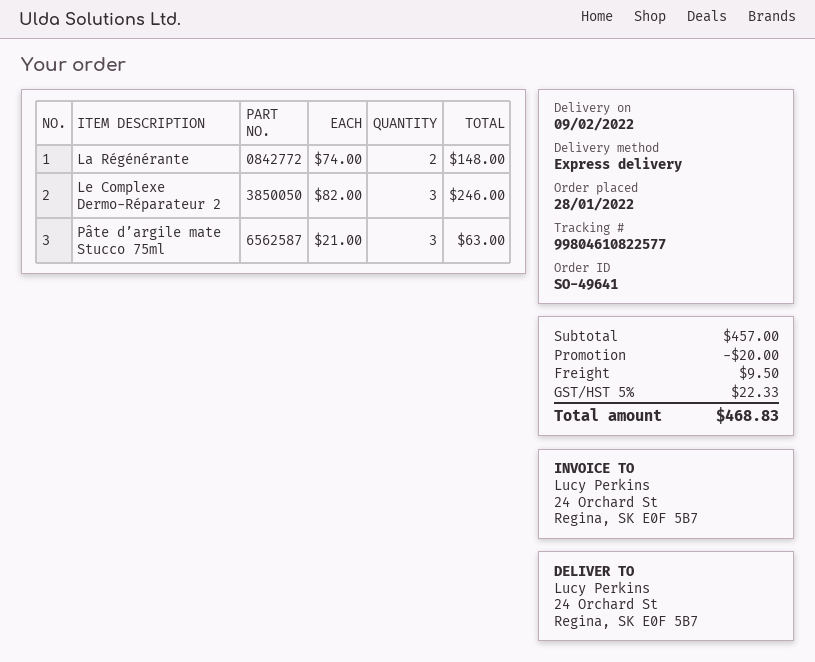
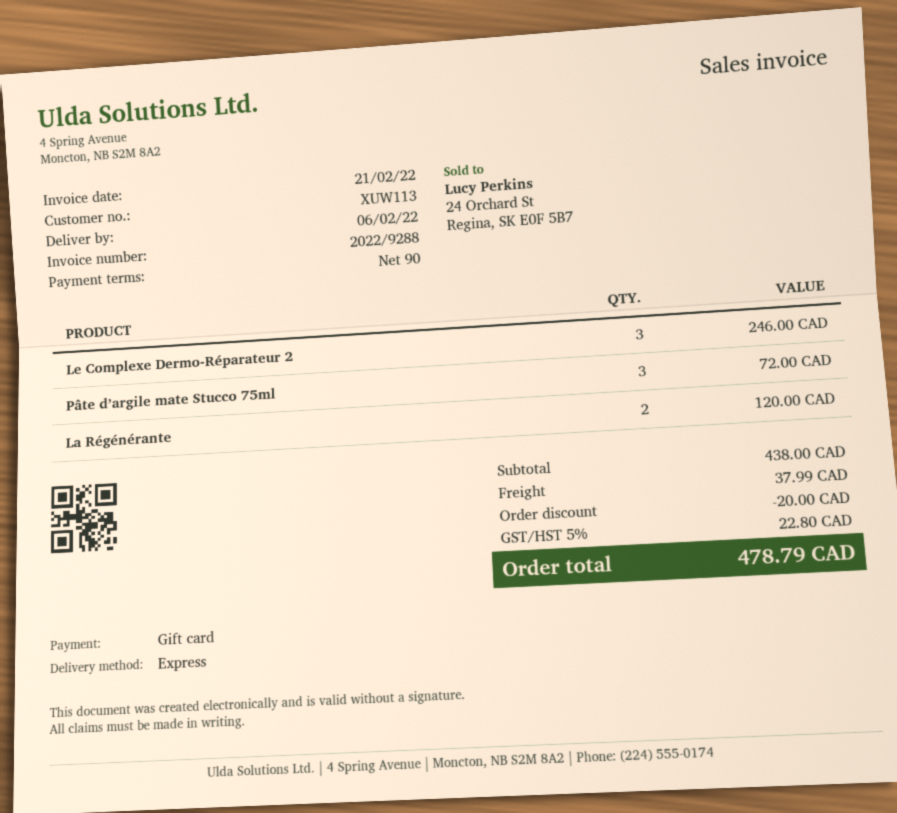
delivery date: 2022-02-09 -> 2022-02-06
La Régénérante: 2 for 148.00 -> 2 for 120.00
Pâte d’argile mate Stucco 75ml: 3 for 63.00 -> 3 for 72.00
subtotal: 457.00 -> 438.00
shipping: 9.50 -> 37.99
tax: 5% = 22.33 -> 5% = 22.80
total: 468.83 -> 478.79

